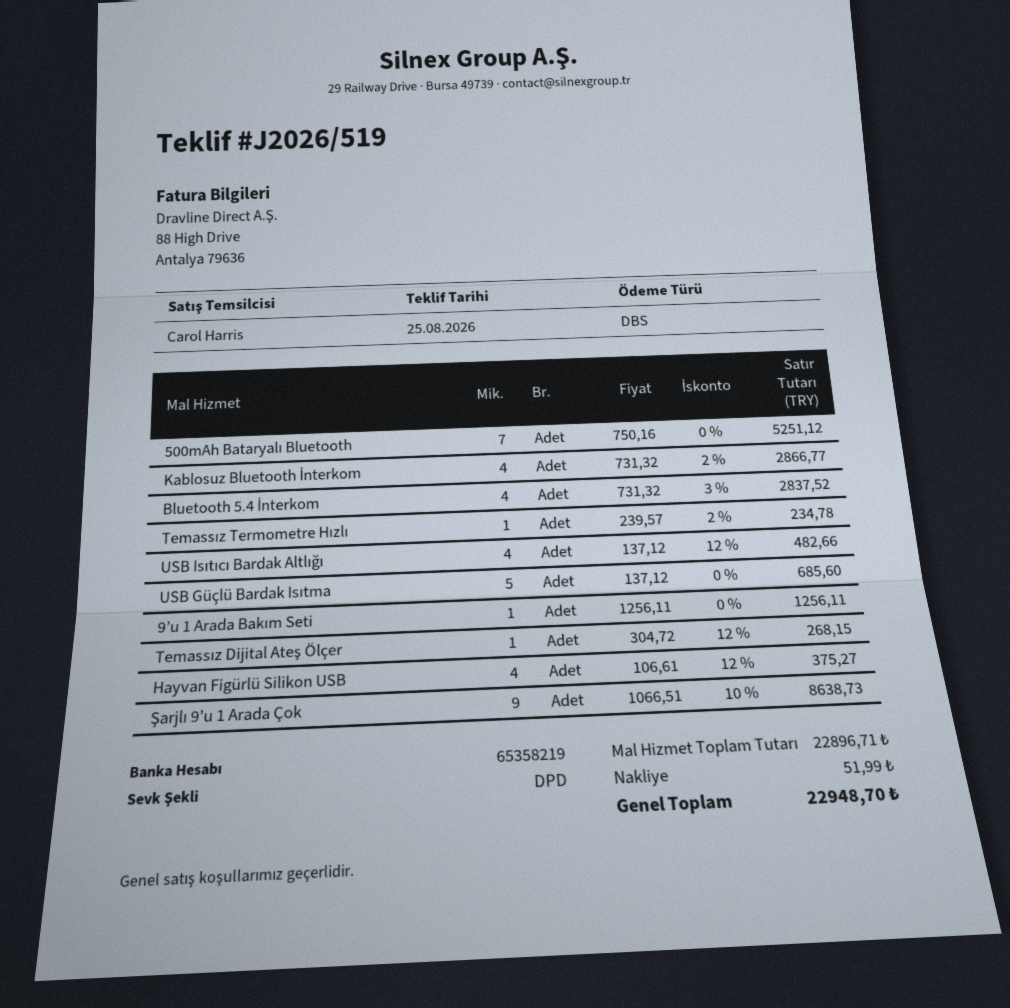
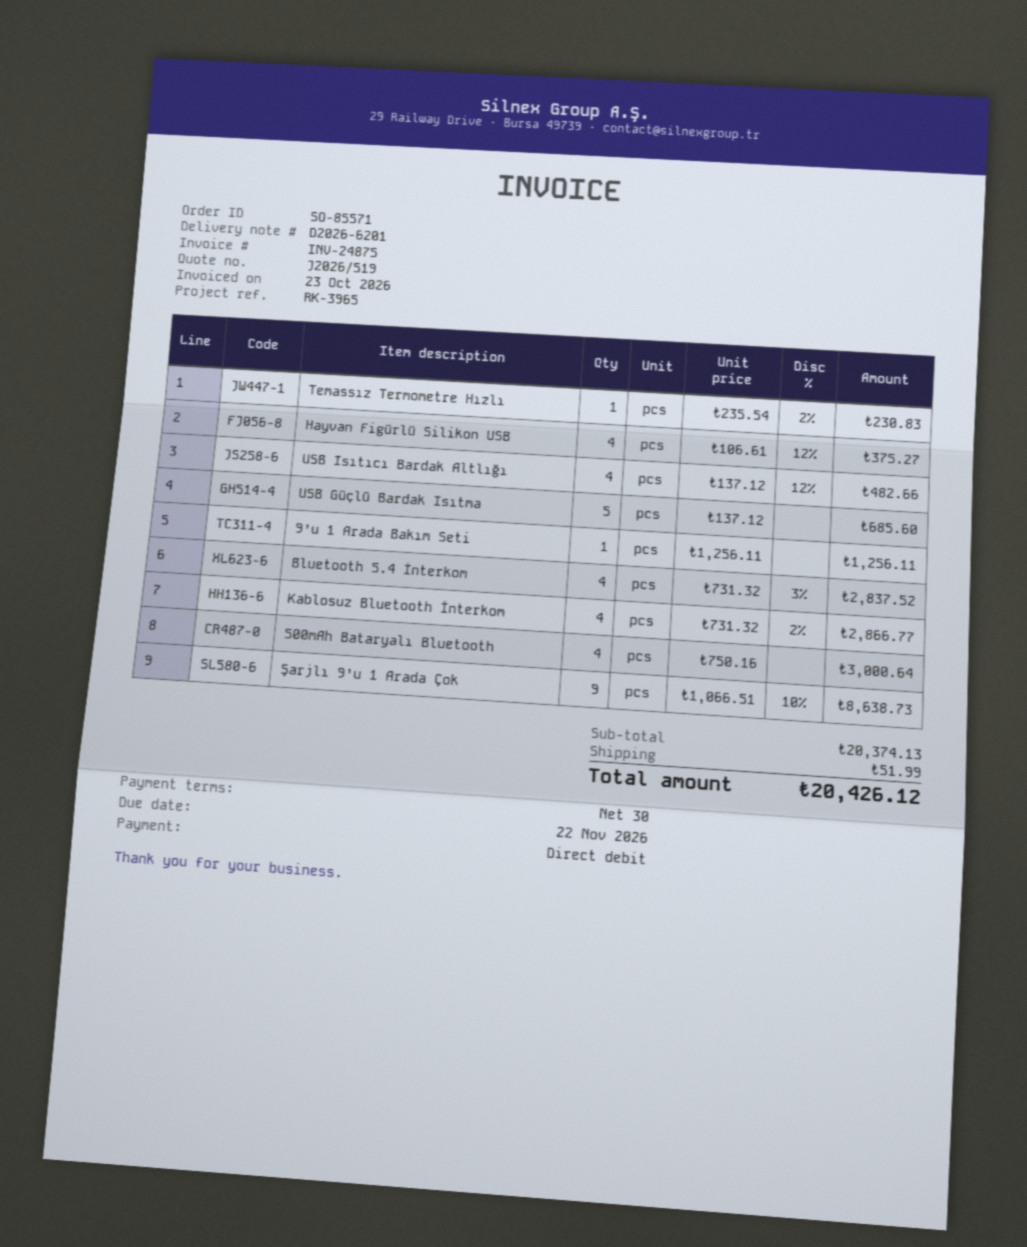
500mAh Bataryalı Bluetooth: 7 x 750.16 = 5251.12 -> 4 x 750.16 = 3000.64
Temassız Termometre Hızlı: 1 x 239.57 - 2% = 234.78 -> 1 x 235.54 - 2% = 230.83
Temassız Dijital Ateş Ölçer: 1 x 304.72 - 12% = 268.15 -> none
subtotal: 22896.71 -> 20374.13
total: 22948.70 -> 20426.12

